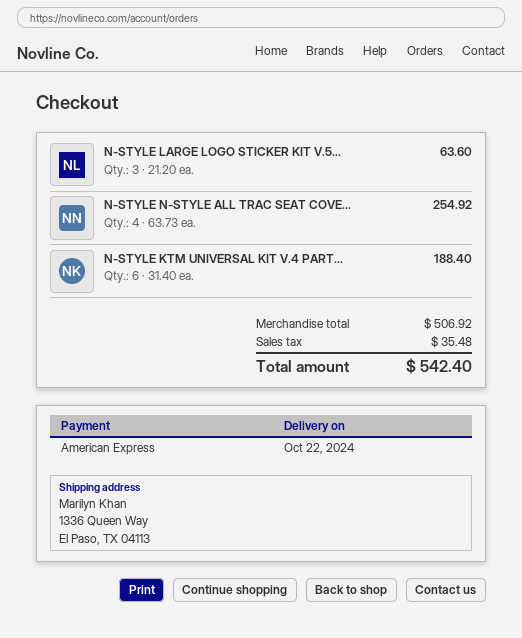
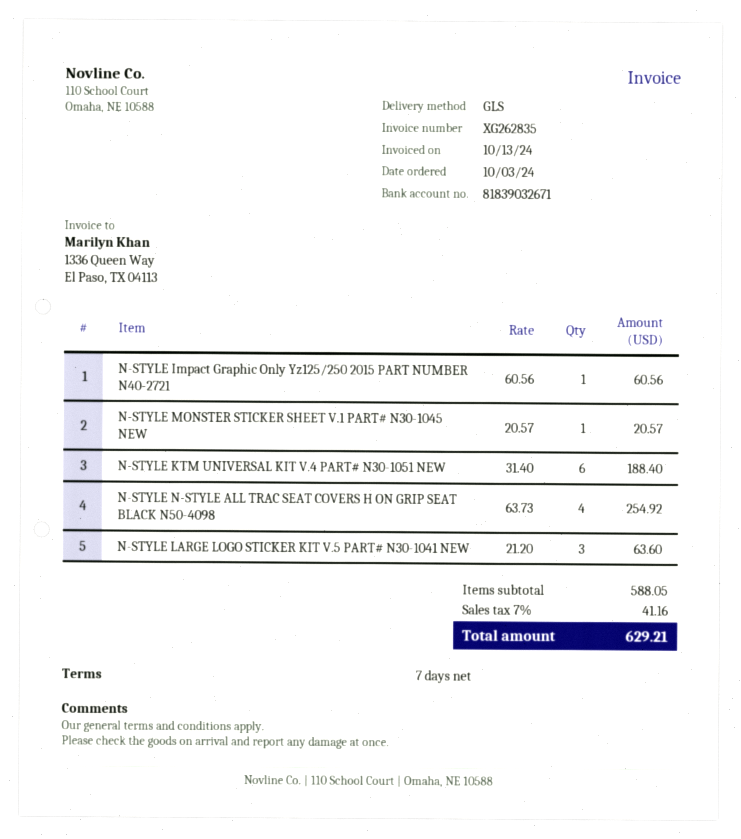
N-STYLE Impact Graphic Only Yz125/250 2015 PART NUMBER N40-2721: none -> 1 x 60.56 = 60.56
N-STYLE MONSTER STICKER SHEET V.1 PART# N30-1045 NEW: none -> 1 x 20.57 = 20.57
subtotal: 506.92 -> 588.05
tax: 35.48 -> 41.16
total: 542.40 -> 629.21

